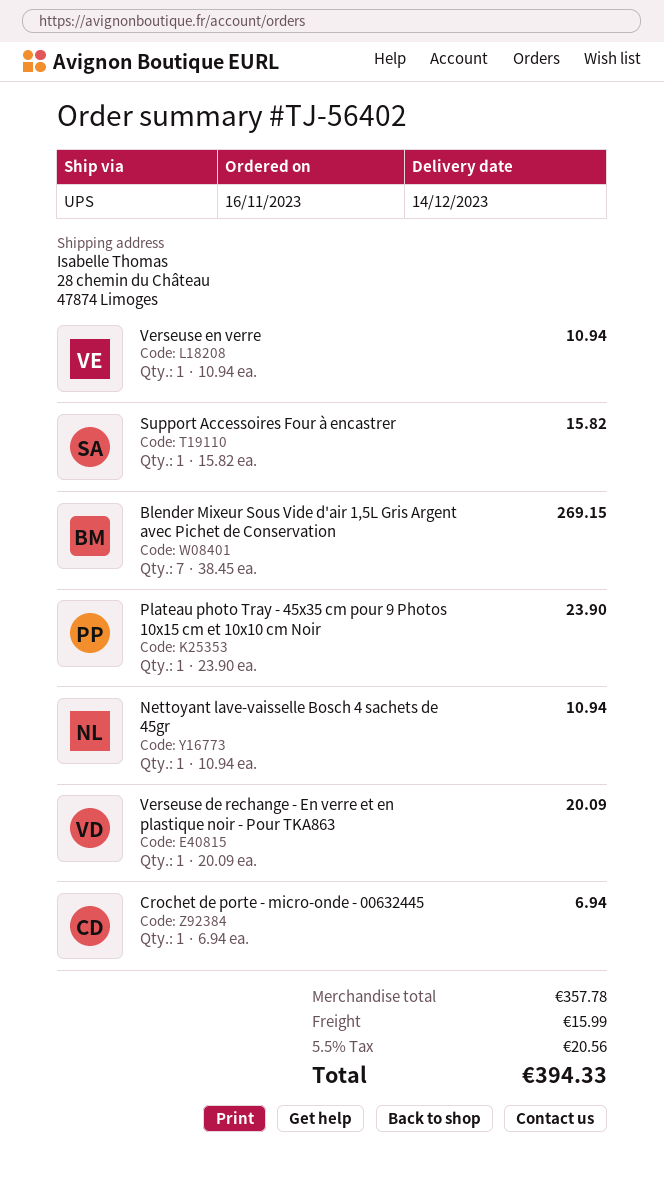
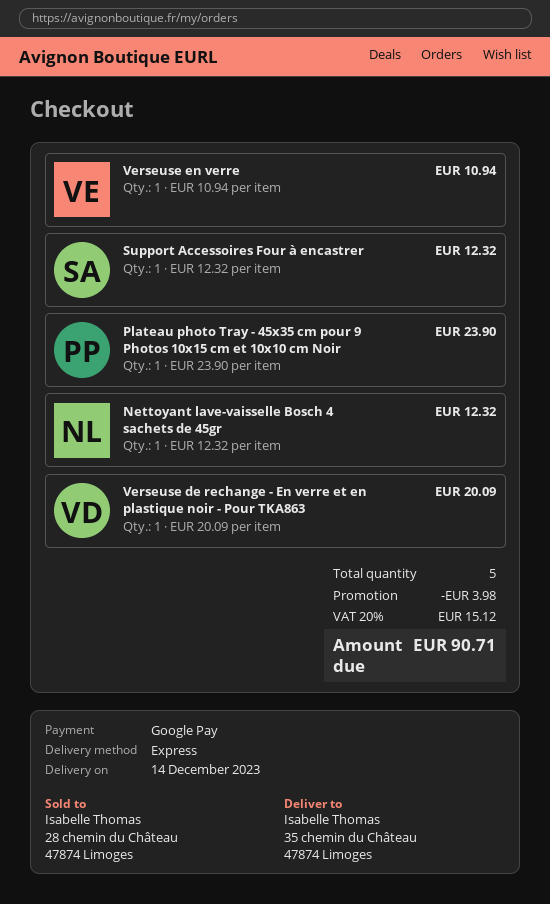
shipping method: UPS -> express
ship to: 28 chemin du Château, 47874 Limoges -> 35 chemin du Château, 47874 Limoges
Support Accessoires Four à encastrer: 1 x 15.82 = 15.82 -> 1 x 12.32 = 12.32
Blender Mixeur Sous Vide d'air 1,5L Gris Argent avec Pichet de Conservation: 7 x 38.45 = 269.15 -> none
Nettoyant lave-vaisselle Bosch 4 sachets de 45gr: 1 x 10.94 = 10.94 -> 1 x 12.32 = 12.32
Crochet de porte - micro-onde - 00632445: 1 x 6.94 = 6.94 -> none
discount: none -> 3.98
shipping: 15.99 -> none
tax: 5.5% = 20.56 -> 20% = 15.12
total: 394.33 -> 90.71

